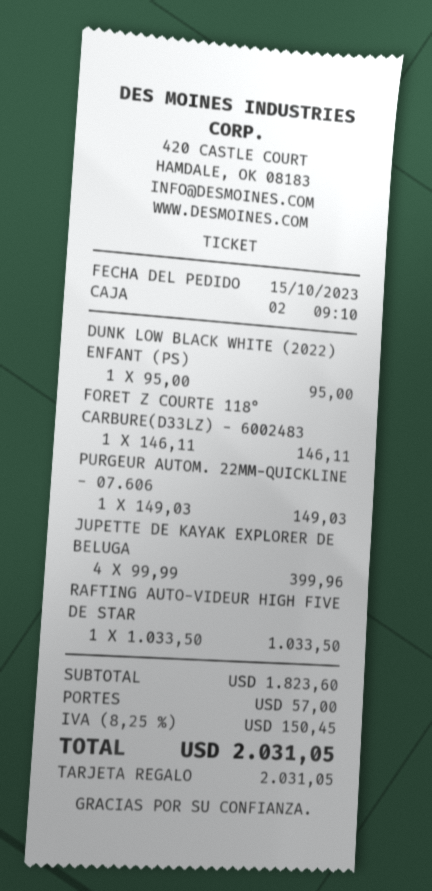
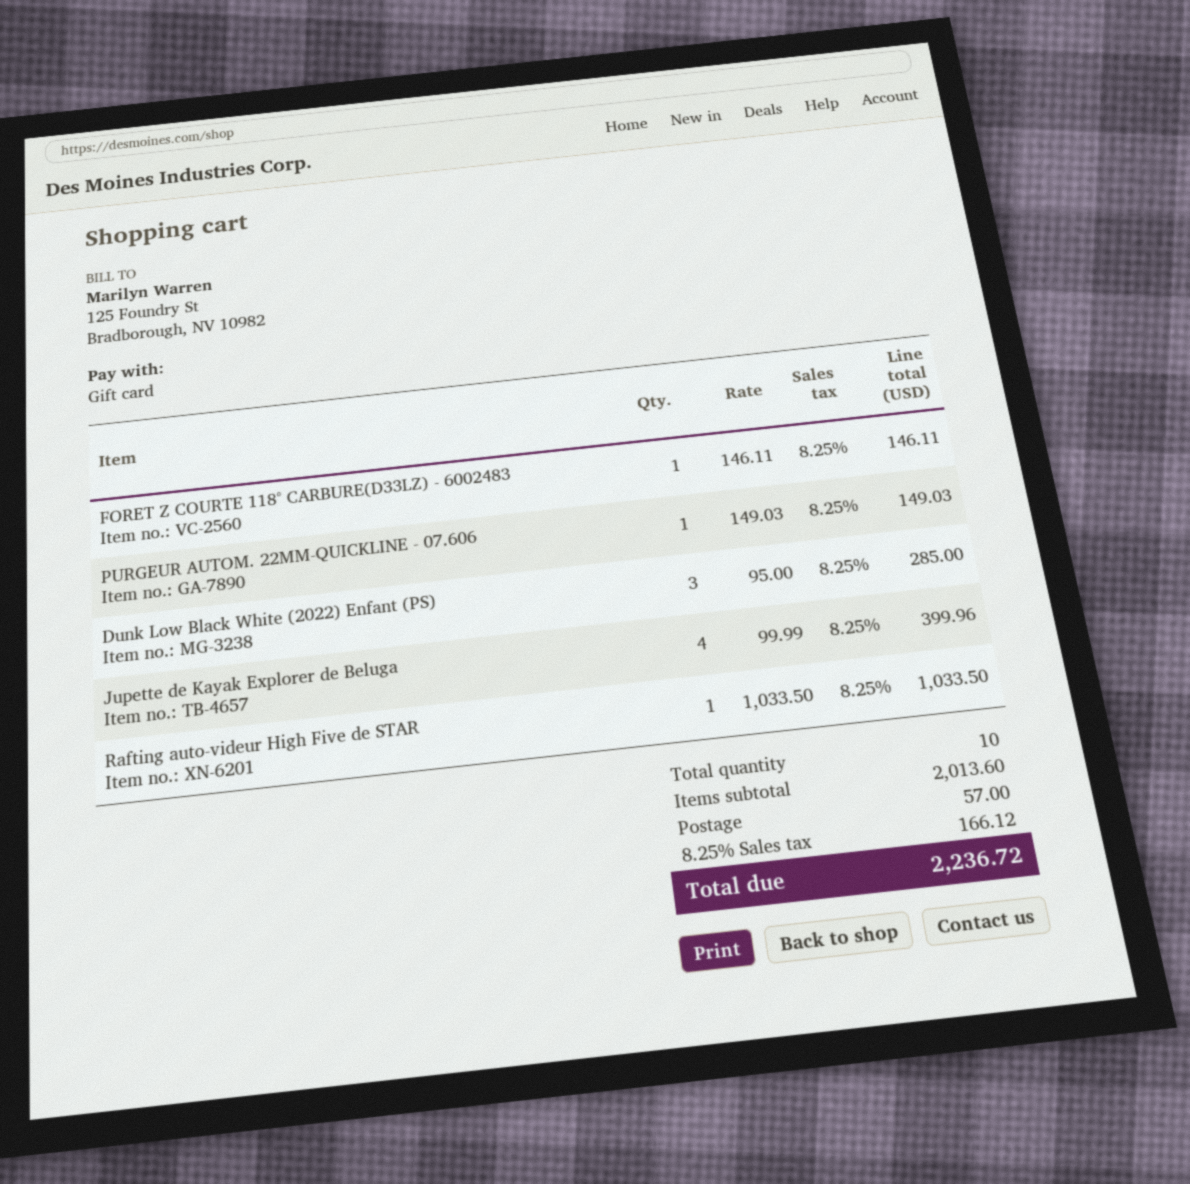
DUNK LOW BLACK WHITE (2022) ENFANT (PS): 1 x 95.00 = 95.00 -> 3 x 95.00 = 285.00
subtotal: 1823.60 -> 2013.60
tax: 8.25% = 150.45 -> 8.25% = 166.12
total: 2031.05 -> 2236.72

